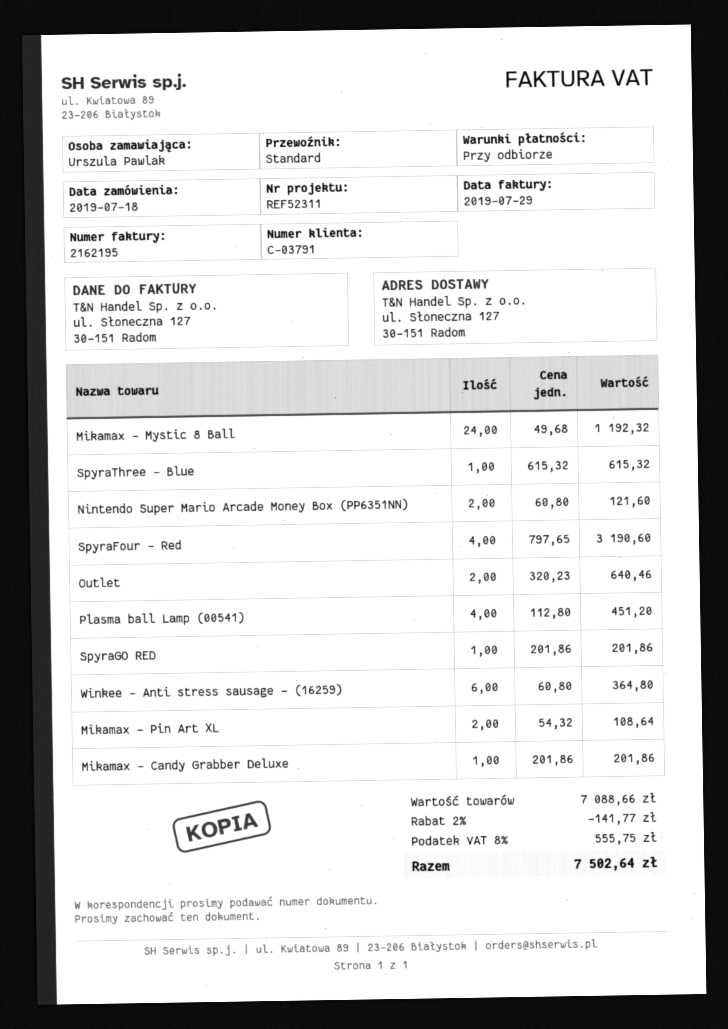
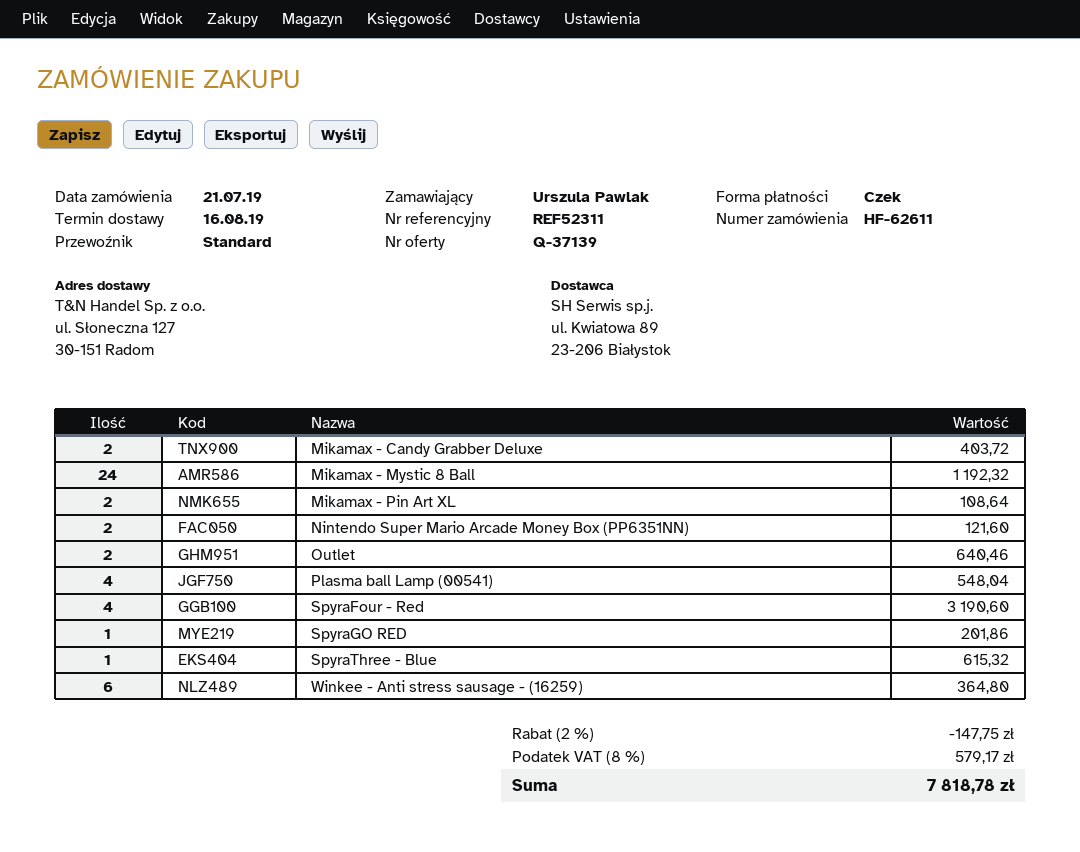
order date: 2019-07-18 -> 2019-07-21
Plasma ball Lamp (00541): 4 for 451.20 -> 4 for 548.04
Mikamax - Candy Grabber Deluxe: 1 for 201.86 -> 2 for 403.72
discount: 2% = 141.77 -> 2% = 147.75
tax: 8% = 555.75 -> 8% = 579.17
total: 7502.64 -> 7818.78

